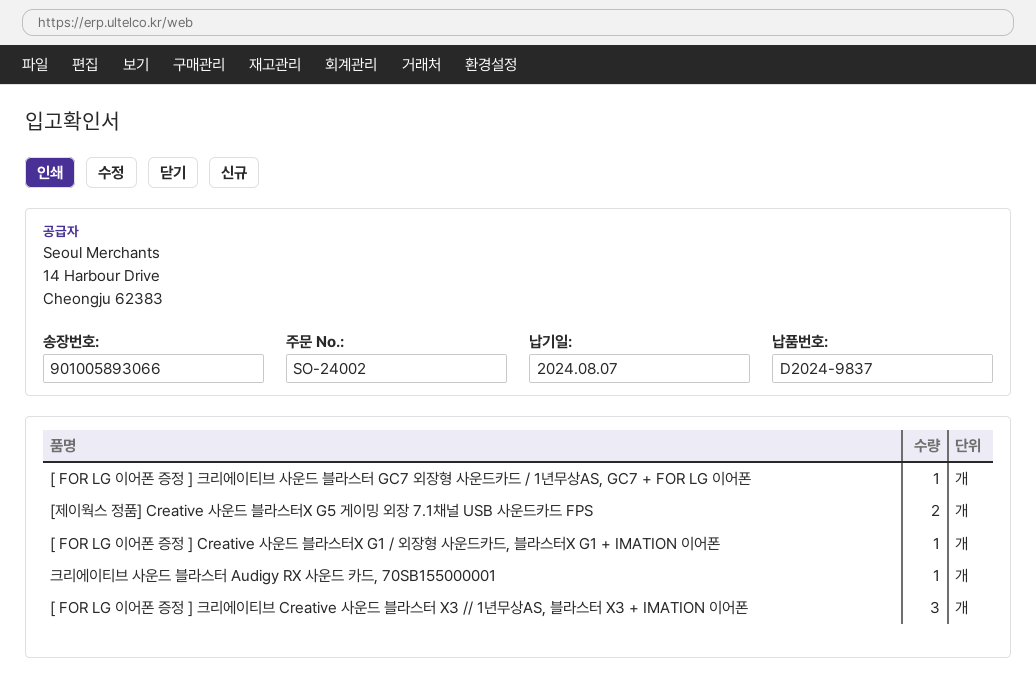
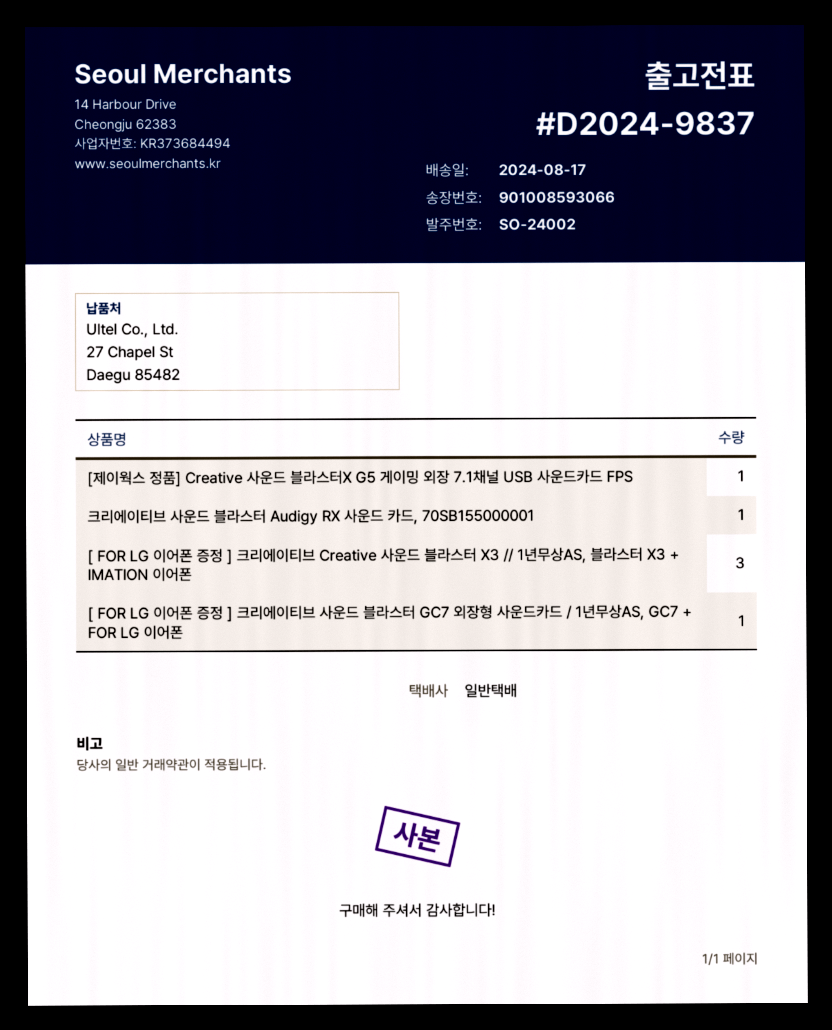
delivery date: 2024-08-07 -> 2024-08-17
tracking number: 901005893066 -> 901008593066
[제이웍스 정품] Creative 사운드 블라스터X G5 게이밍 외장 7.1채널 USB 사운드카드 FPS: 2 -> 1
[ FOR LG 이어폰 증정 ] Creative 사운드 블라스터X G1 / 외장형 사운드카드, 블라스터X G1 + IMATION 이어폰: 1 -> none

